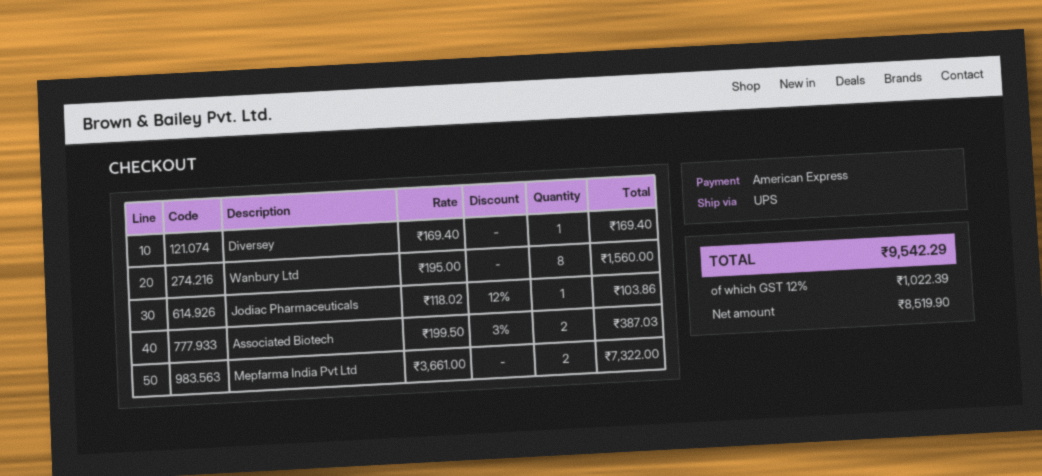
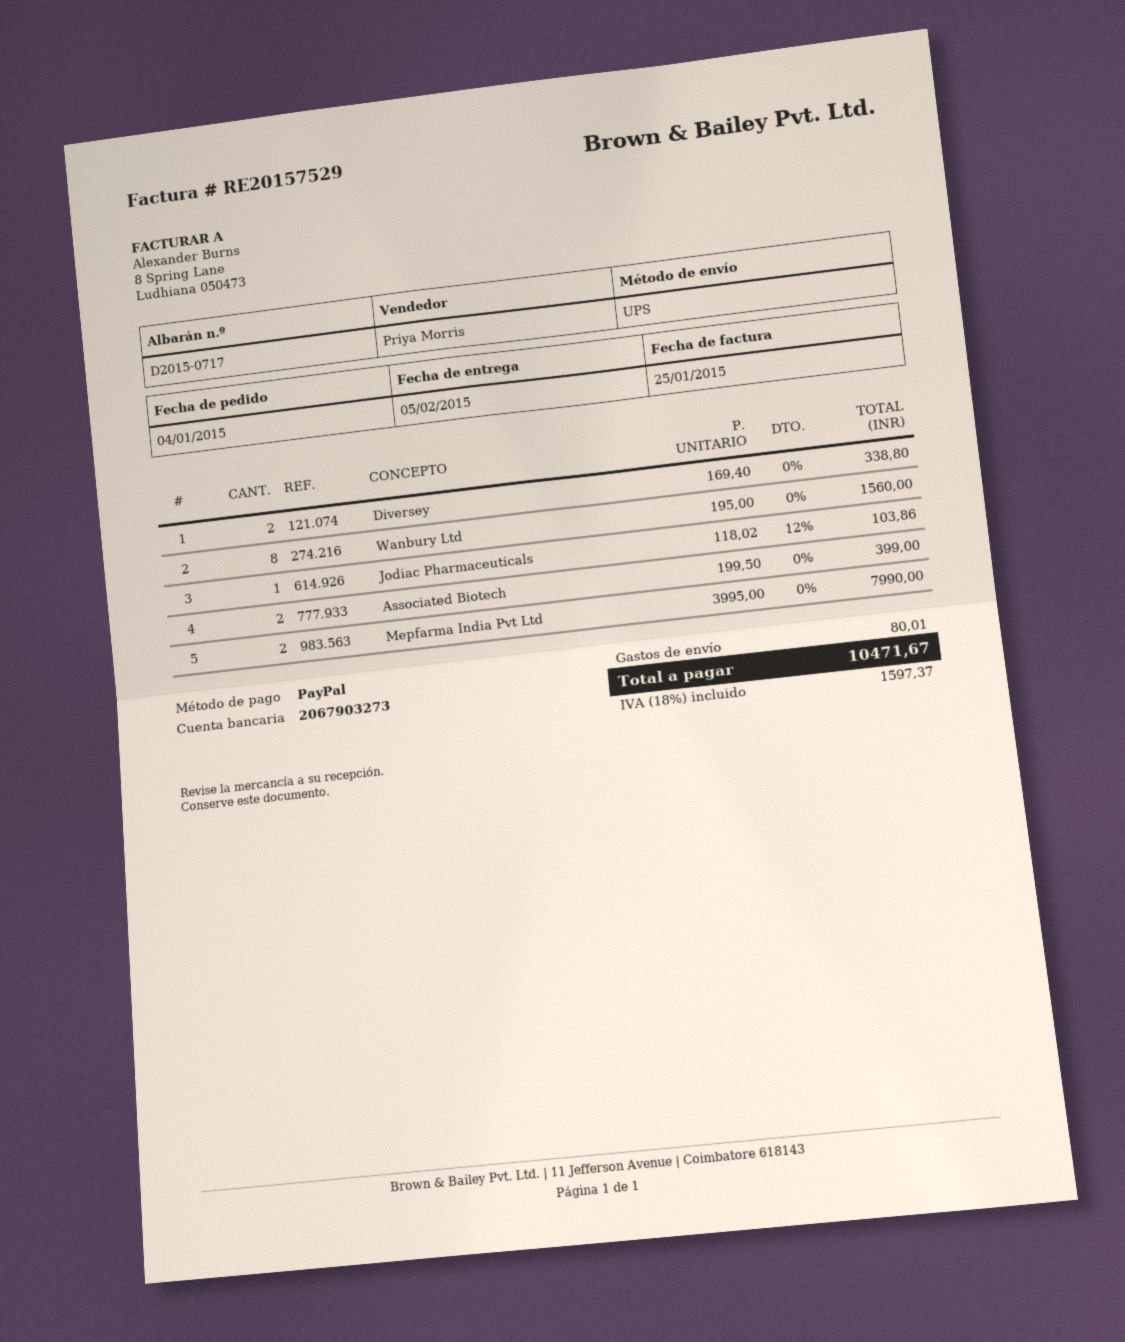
payment method: American Express -> PayPal
Diversey: 1 x 169.40 = 169.40 -> 2 x 169.40 = 338.80
Associated Biotech: 2 x 199.50 - 3% = 387.03 -> 2 x 199.50 = 399.00
Mepfarma India Pvt Ltd: 2 x 3661.00 = 7322.00 -> 2 x 3995.00 = 7990.00
shipping: none -> 80.01
tax: 12% = 1022.39 -> 18% = 1597.37
total: 9542.29 -> 10471.67

